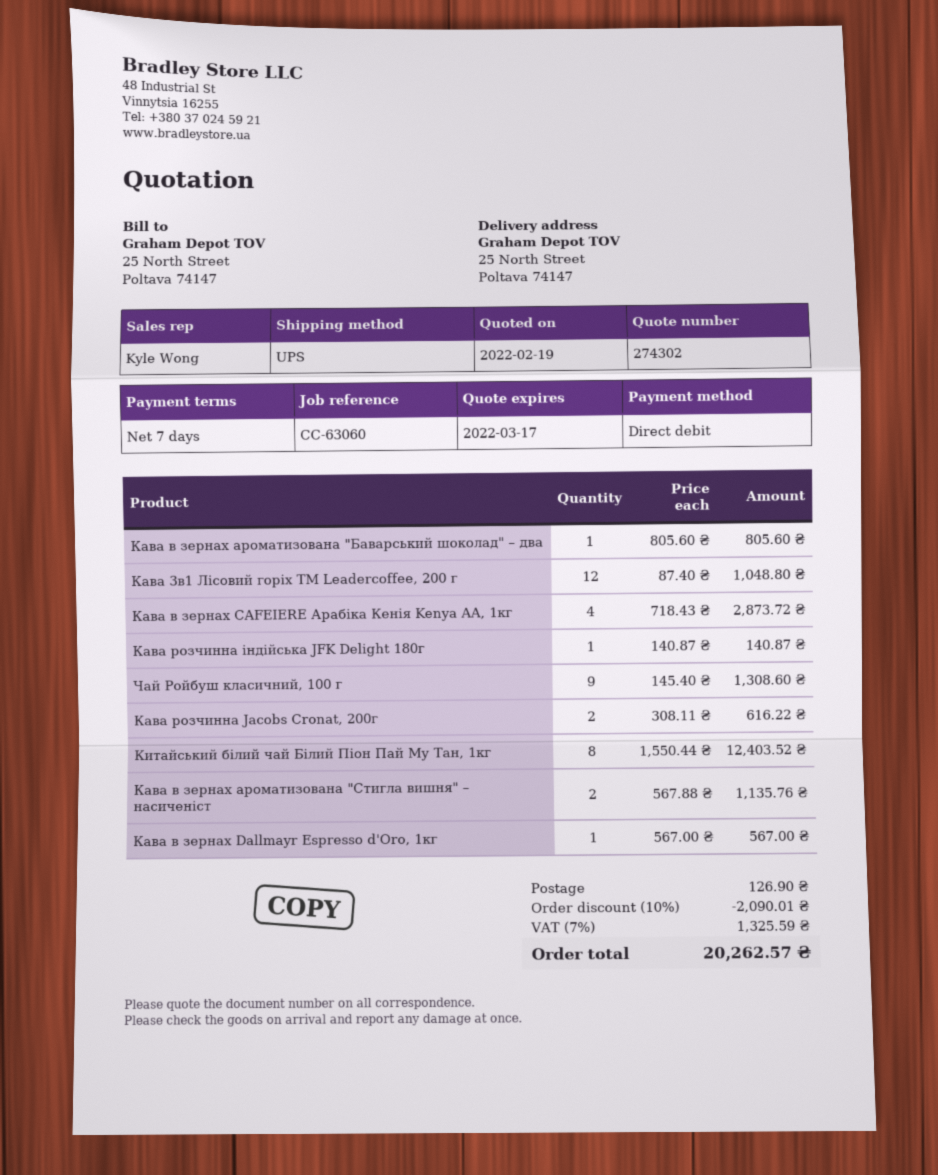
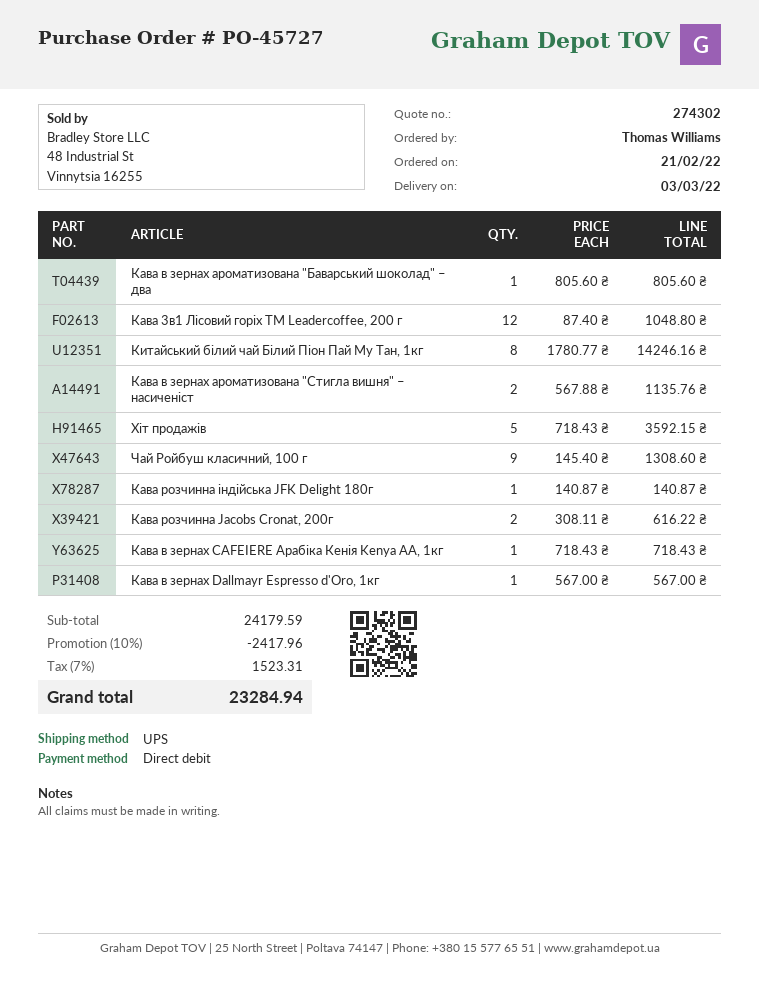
Кава в зернах CAFEIERE Арабіка Кенія Kenya AA, 1кг: 4 x 718.43 = 2873.72 -> 1 x 718.43 = 718.43
Китайський білий чай Білий Піон Пай Му Тан, 1кг: 8 x 1550.44 = 12403.52 -> 8 x 1780.77 = 14246.16
Хіт продажів: none -> 5 x 718.43 = 3592.15
discount: 10% = 2090.01 -> 10% = 2417.96
shipping: 126.90 -> none
tax: 7% = 1325.59 -> 7% = 1523.31
total: 20262.57 -> 23284.94

